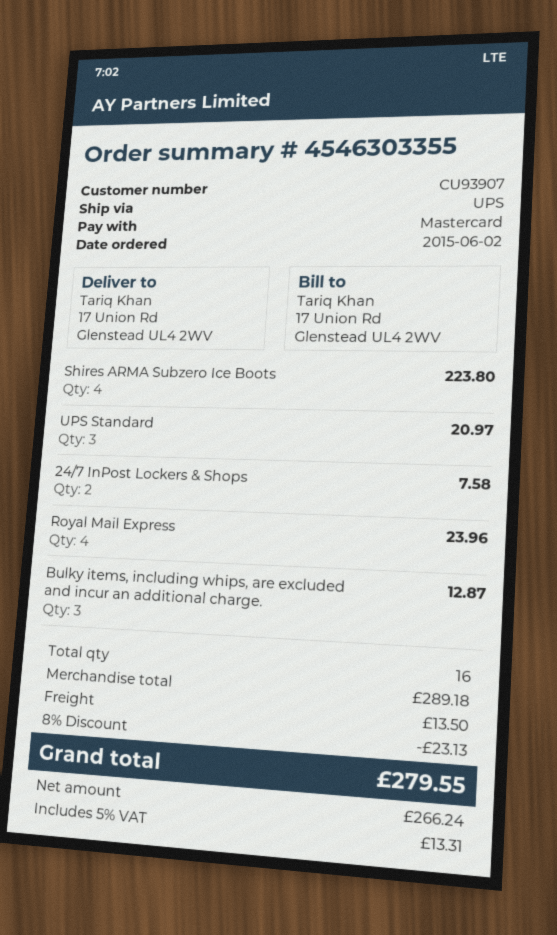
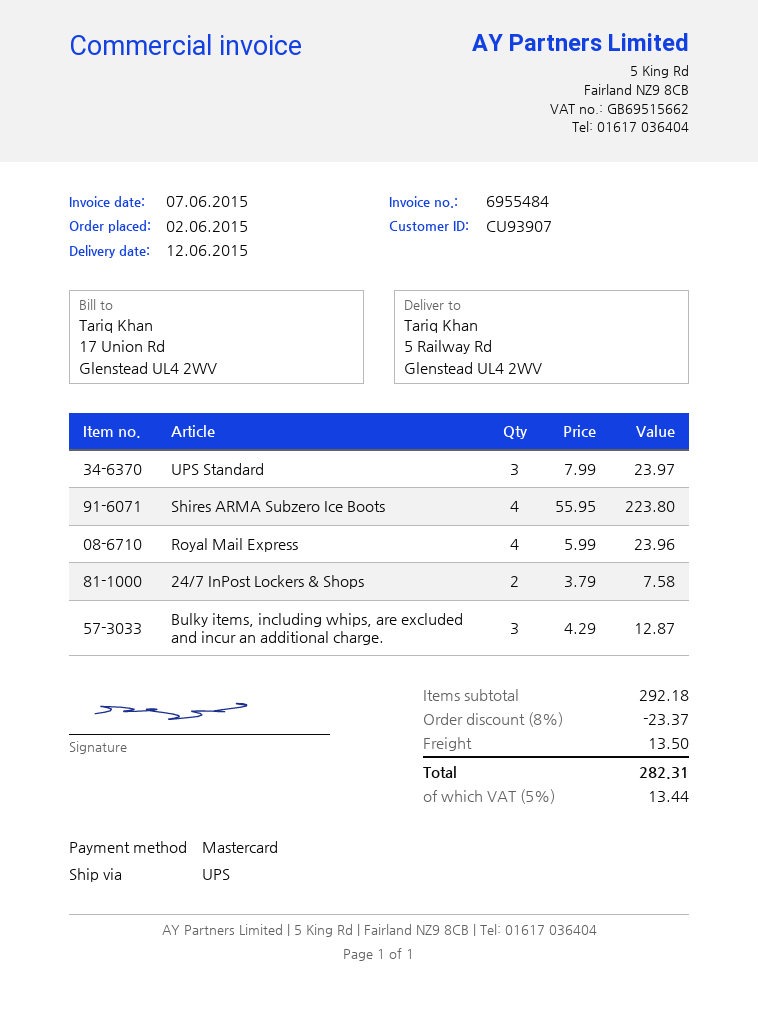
ship to: 17 Union Rd, Glenstead UL4 2WV -> 5 Railway Rd, Glenstead UL4 2WV
UPS Standard: 3 for 20.97 -> 3 for 23.97
subtotal: 289.18 -> 292.18
discount: 8% = 23.13 -> 8% = 23.37
tax: 5% = 13.31 -> 5% = 13.44
total: 279.55 -> 282.31

